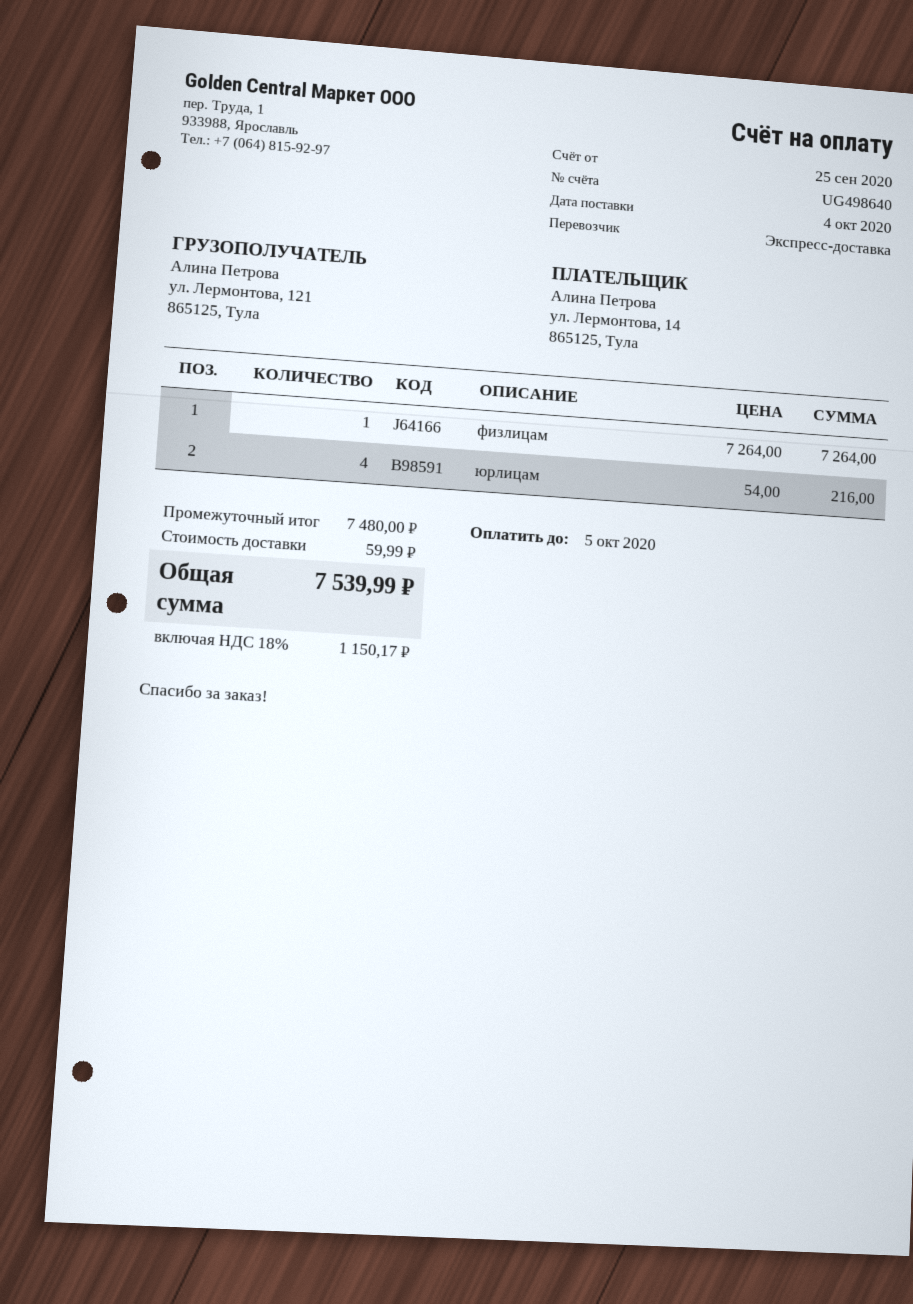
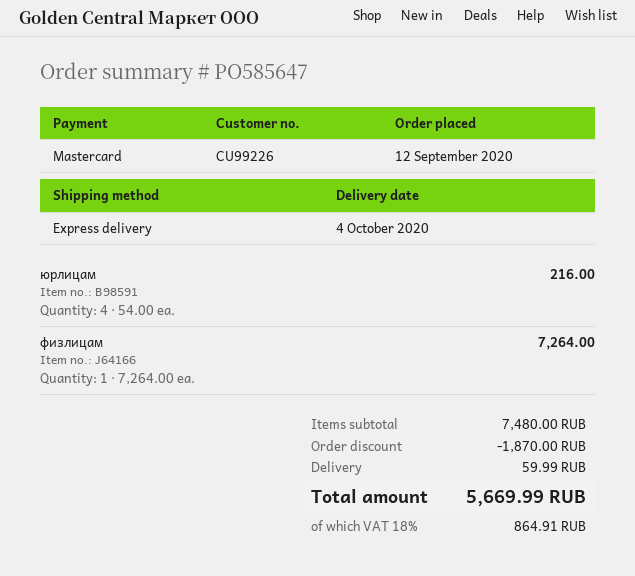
discount: none -> 1870.00
tax: 18% = 1150.17 -> 18% = 864.91
total: 7539.99 -> 5669.99

